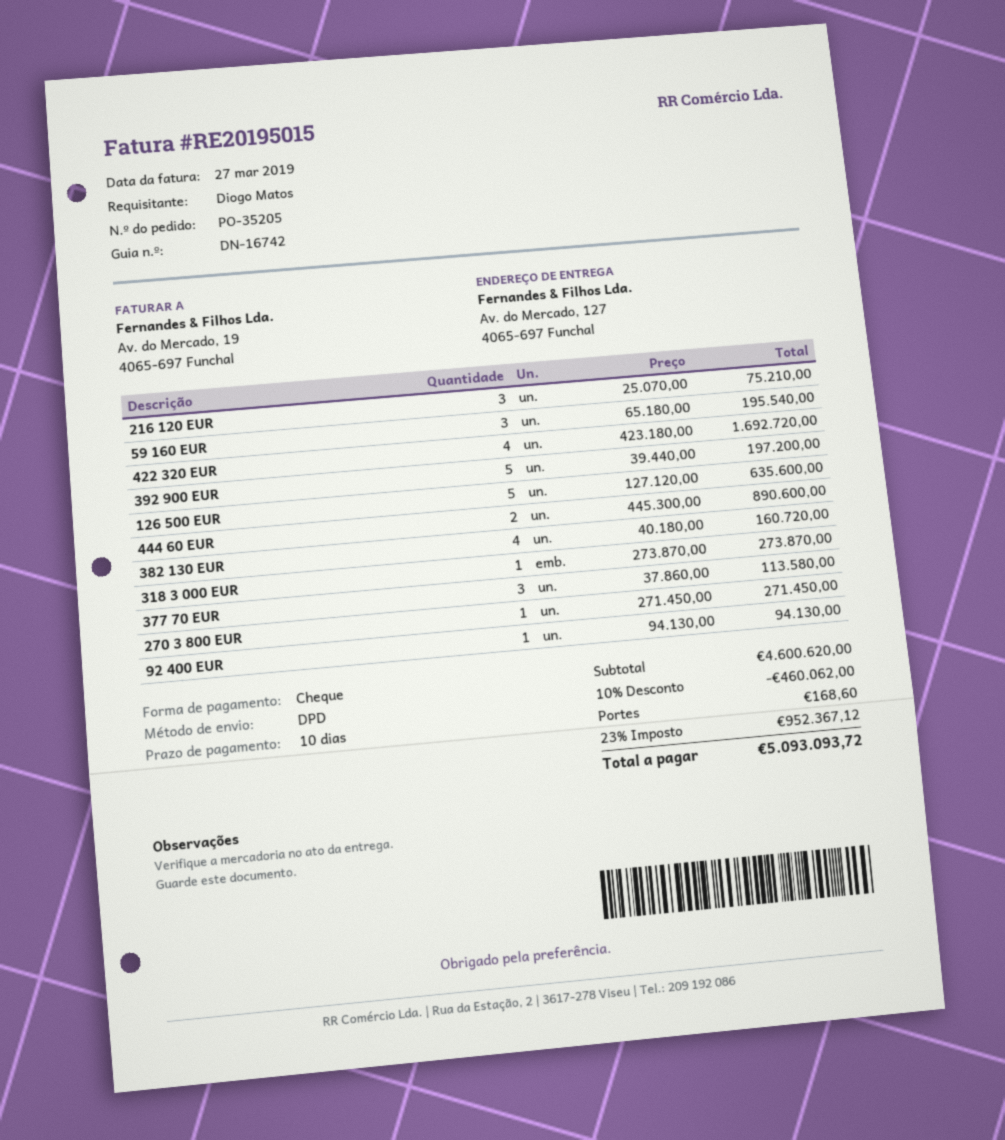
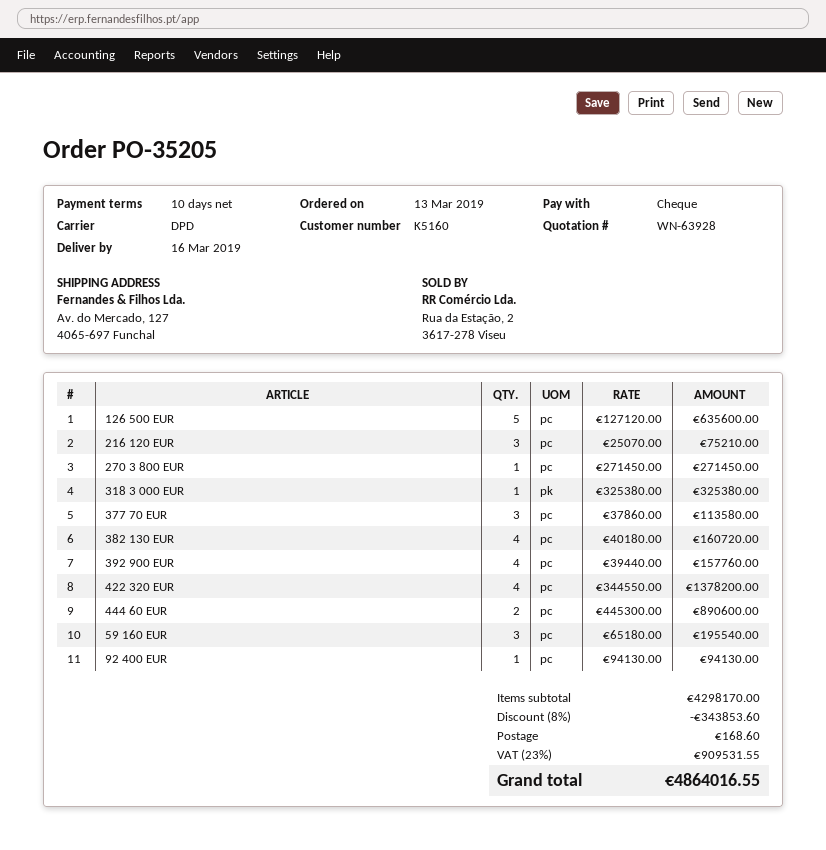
422 320 EUR: 4 x 423180.00 = 1692720.00 -> 4 x 344550.00 = 1378200.00
392 900 EUR: 5 x 39440.00 = 197200.00 -> 4 x 39440.00 = 157760.00
318 3 000 EUR: 1 x 273870.00 = 273870.00 -> 1 x 325380.00 = 325380.00
subtotal: 4600620.00 -> 4298170.00
discount: 10% = 460062.00 -> 8% = 343853.60
tax: 23% = 952367.12 -> 23% = 909531.55
total: 5093093.72 -> 4864016.55

